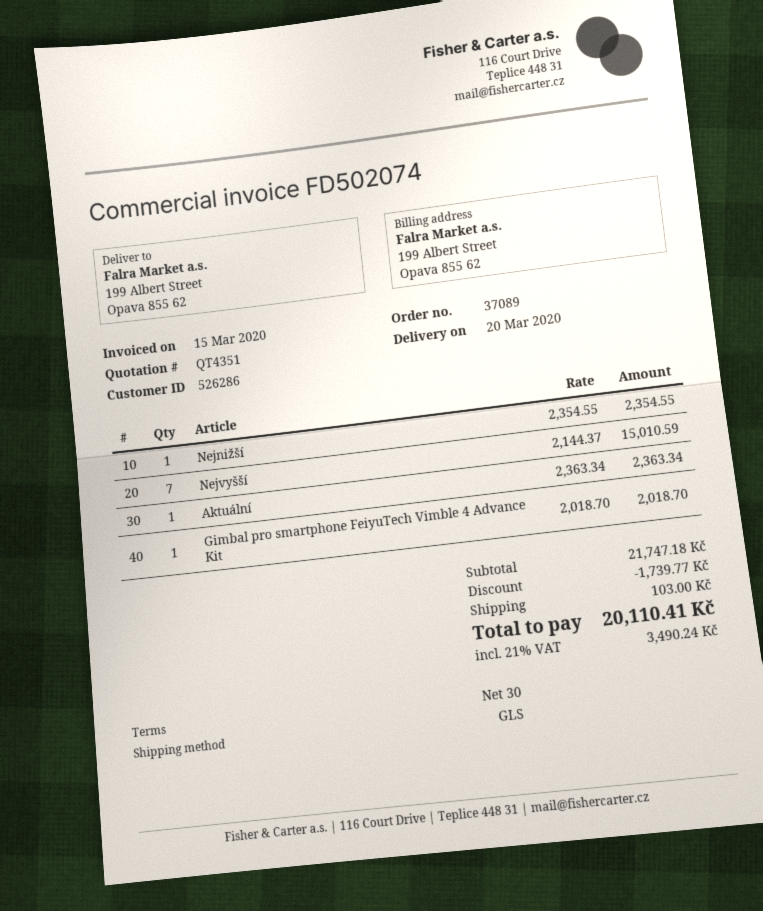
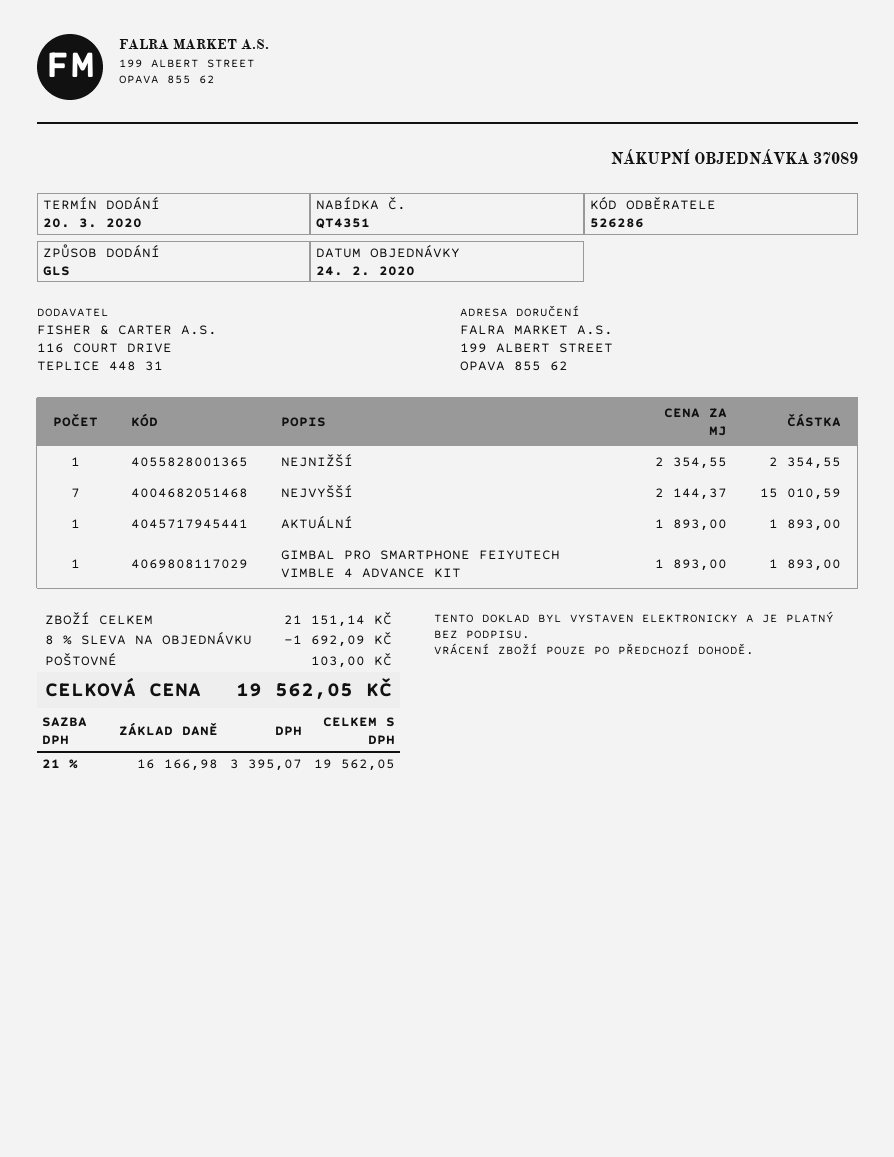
Aktuální: 1 x 2363.34 = 2363.34 -> 1 x 1893.00 = 1893.00
Gimbal pro smartphone FeiyuTech Vimble 4 Advance Kit: 1 x 2018.70 = 2018.70 -> 1 x 1893.00 = 1893.00
subtotal: 21747.18 -> 21151.14
discount: 1739.77 -> 1692.09
tax: 21% = 3490.24 -> 21% = 3395.07
total: 20110.41 -> 19562.05

